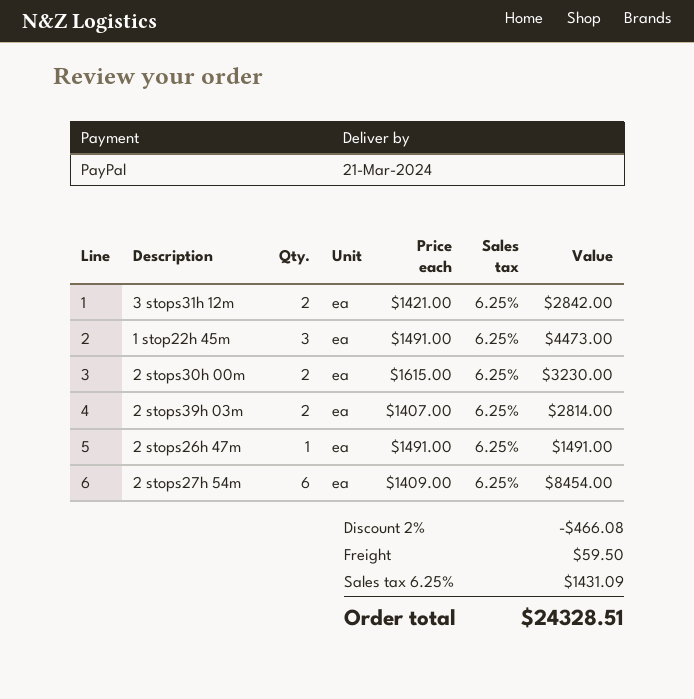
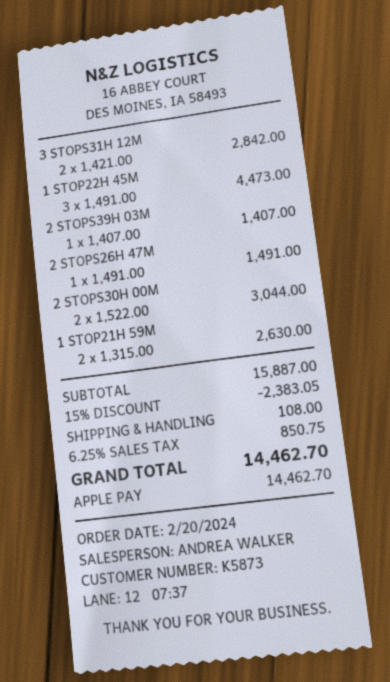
payment method: PayPal -> Apple Pay
2 stops30h 00m: 2 x 1615.00 = 3230.00 -> 2 x 1522.00 = 3044.00
2 stops39h 03m: 2 x 1407.00 = 2814.00 -> 1 x 1407.00 = 1407.00
2 stops27h 54m: 6 x 1409.00 = 8454.00 -> none
1 STOP21H 59M: none -> 2 x 1315.00 = 2630.00
discount: 2% = 466.08 -> 15% = 2383.05
shipping: 59.50 -> 108.00
tax: 6.25% = 1431.09 -> 6.25% = 850.75
total: 24328.51 -> 14462.70

